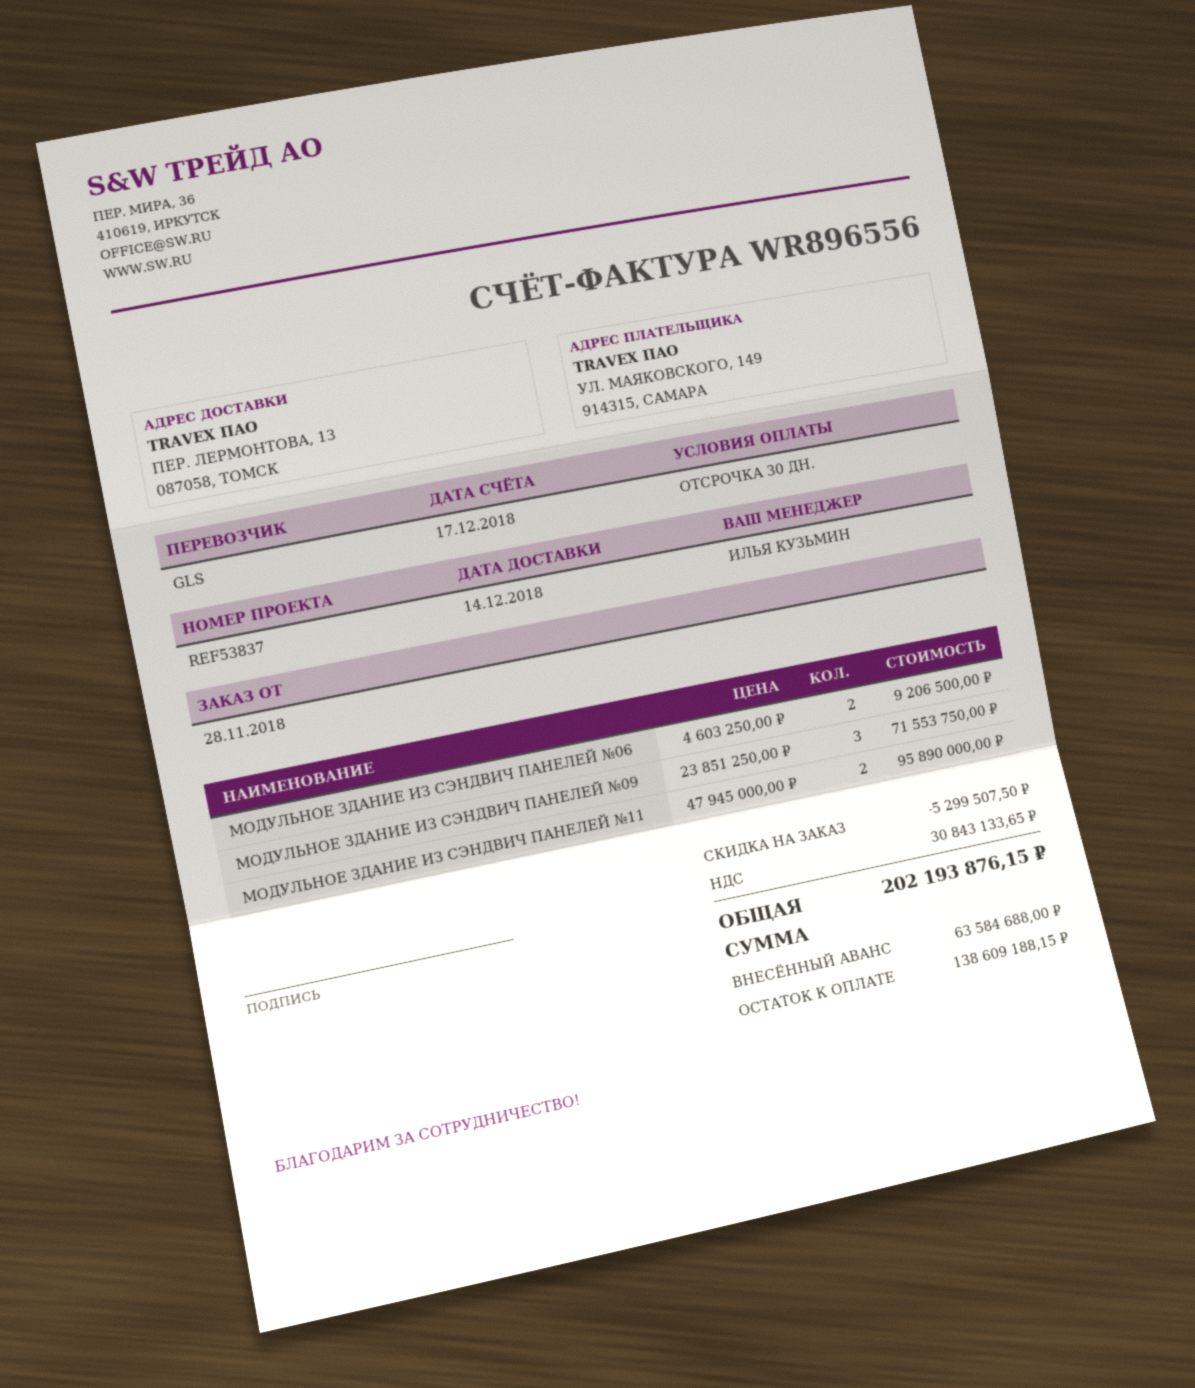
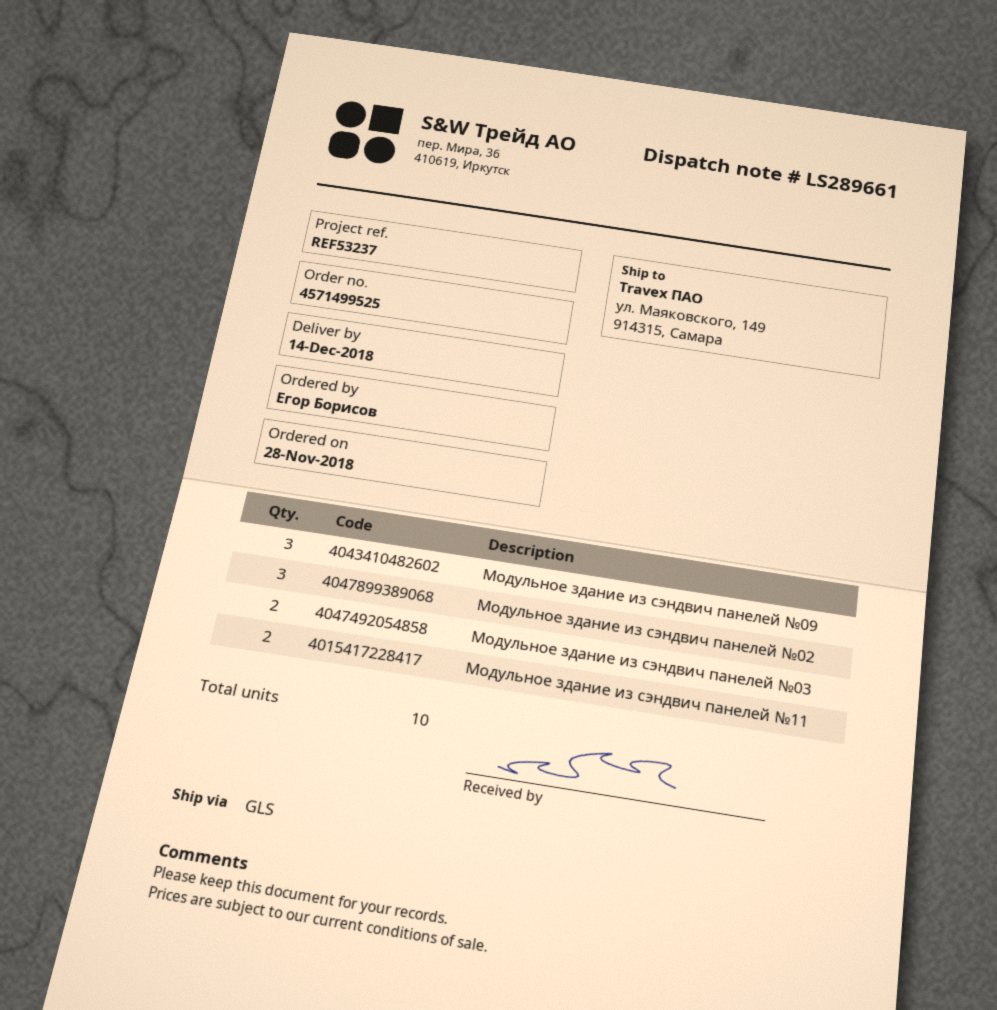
reference: REF53837 -> REF53237
ship to: ПЕР. ЛЕРМОНТОВА, 13, 087058, ТОМСК -> ул. Маяковского, 149, 914315, Самара
МОДУЛЬНОЕ ЗДАНИЕ ИЗ СЭНДВИЧ ПАНЕЛЕЙ №06: 2 -> none
Модульное здание из сэндвич панелей №02: none -> 3
Модульное здание из сэндвич панелей №03: none -> 2

